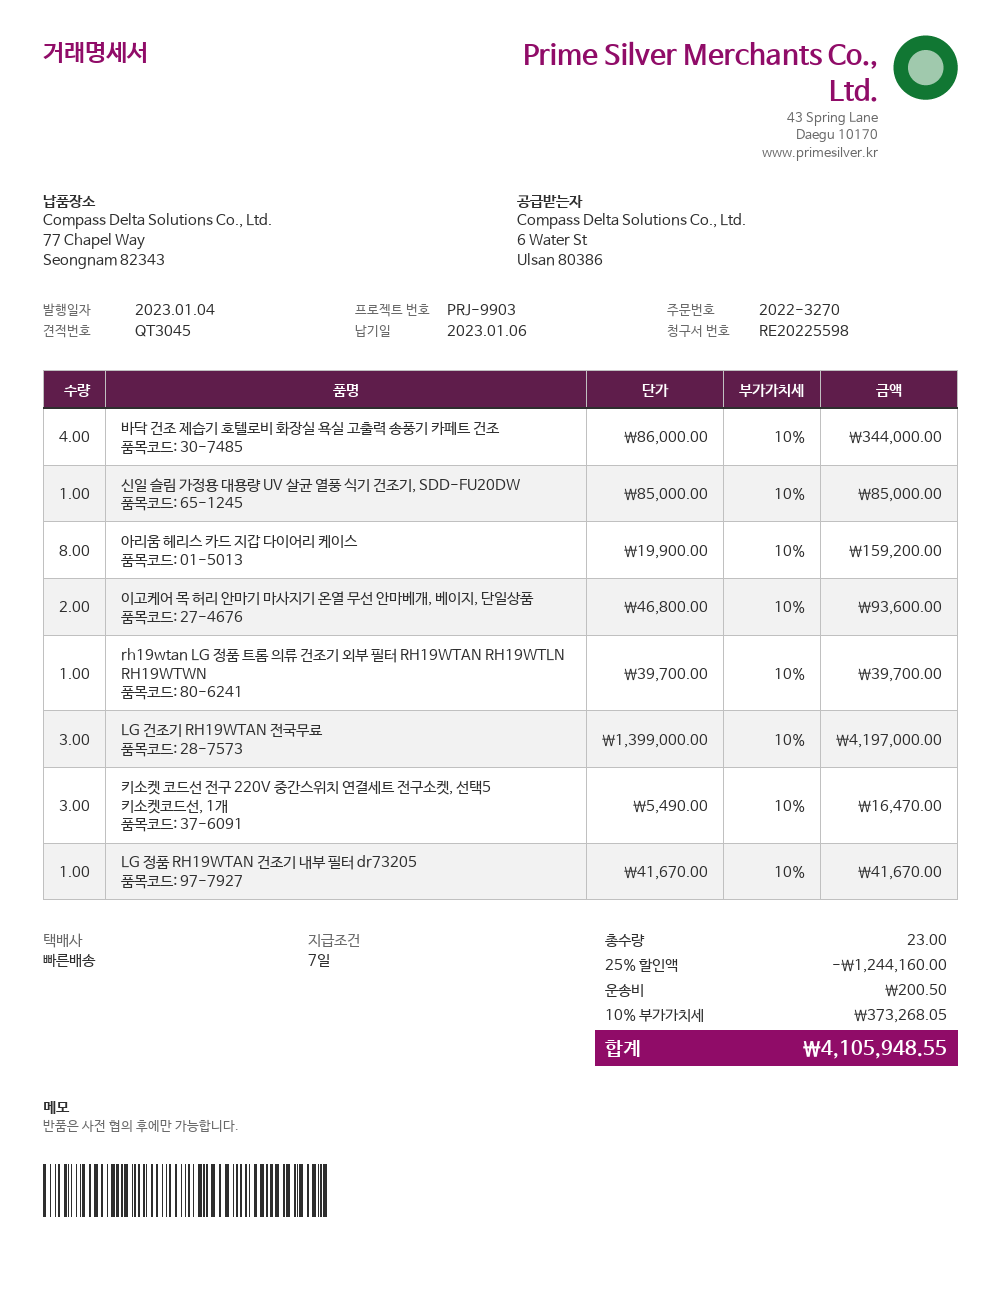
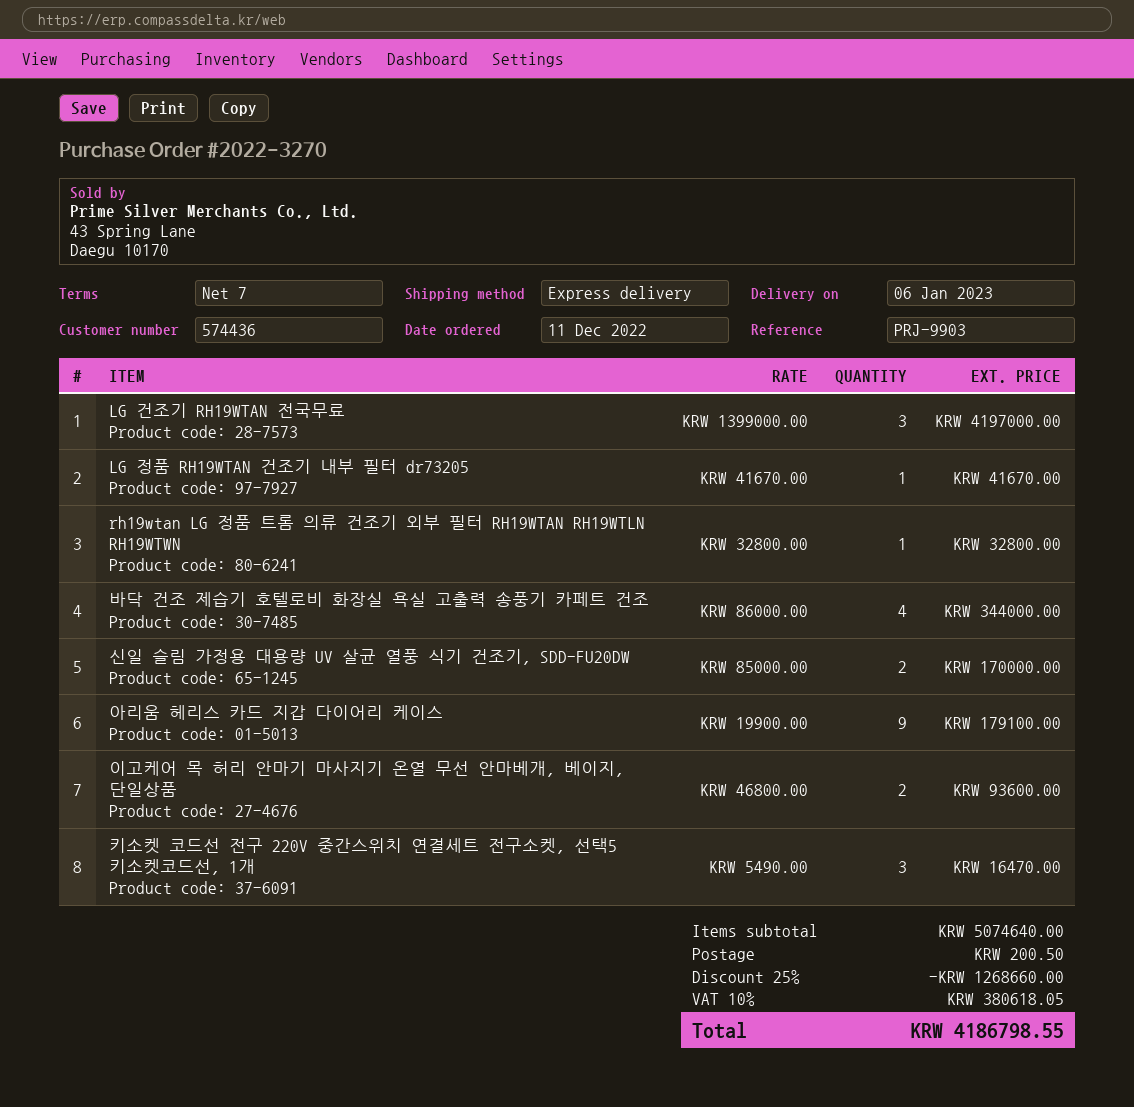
신일 슬림 가정용 대용량 UV 살균 열풍 식기 건조기, SDD-FU20DW: 1 x 85000.00 = 85000.00 -> 2 x 85000.00 = 170000.00
아리움 헤리스 카드 지갑 다이어리 케이스: 8 x 19900.00 = 159200.00 -> 9 x 19900.00 = 179100.00
rh19wtan LG 정품 트롬 의류 건조기 외부 필터 RH19WTAN RH19WTLN RH19WTWN: 1 x 39700.00 = 39700.00 -> 1 x 32800.00 = 32800.00
discount: 25% = 1244160.00 -> 25% = 1268660.00
tax: 10% = 373268.05 -> 10% = 380618.05
total: 4105948.55 -> 4186798.55

